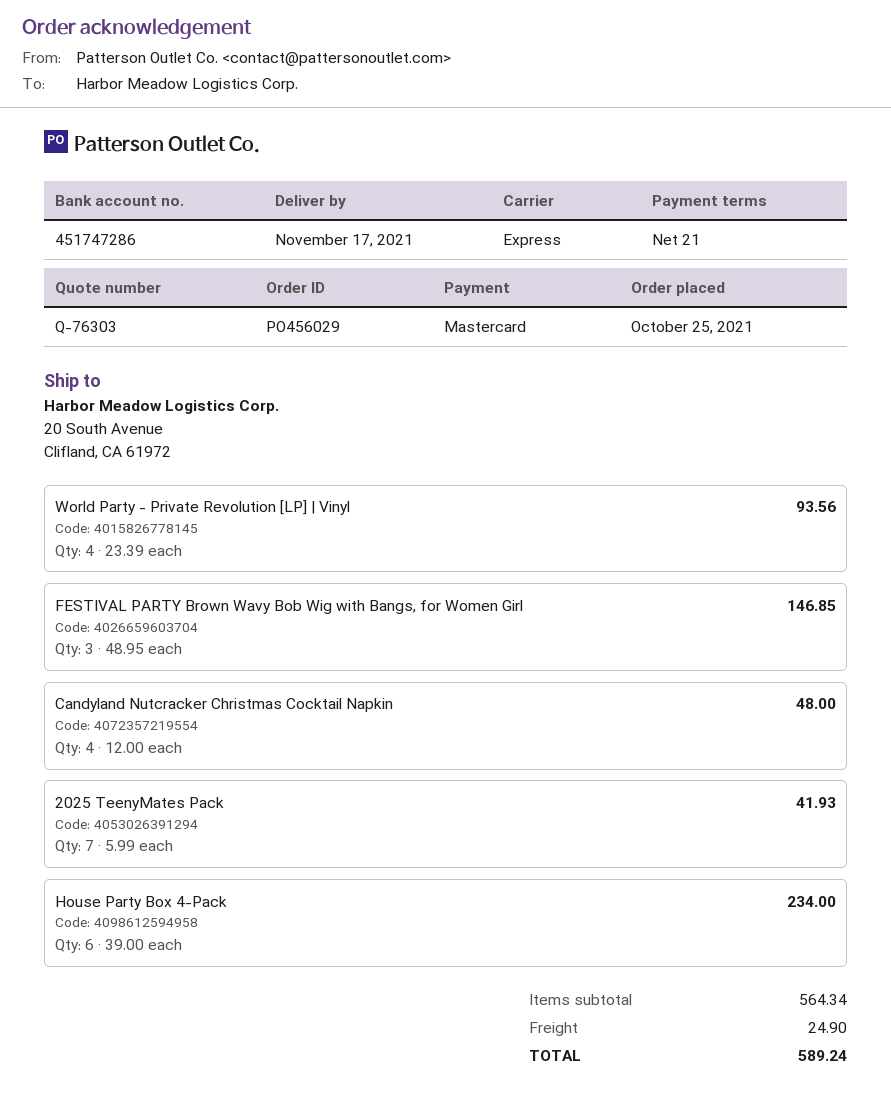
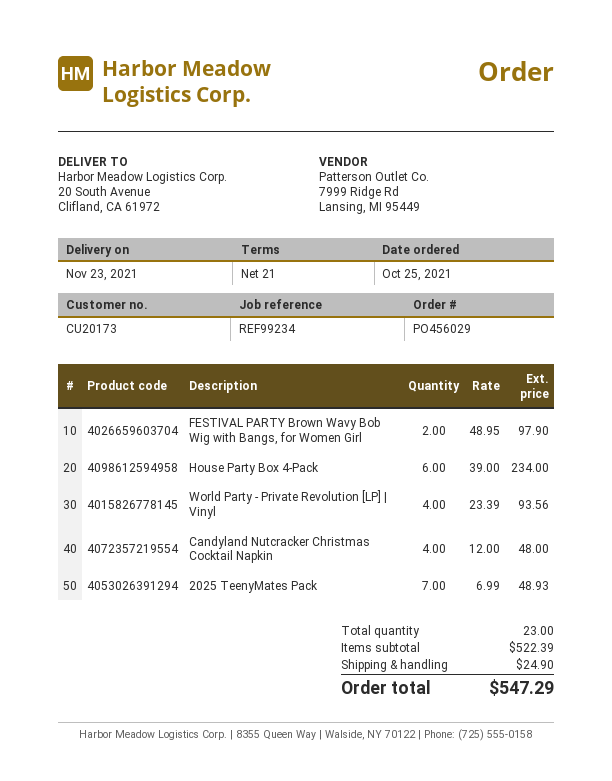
delivery date: 2021-11-17 -> 2021-11-23
FESTIVAL PARTY Brown Wavy Bob Wig with Bangs, for Women Girl: 3 x 48.95 = 146.85 -> 2 x 48.95 = 97.90
2025 TeenyMates Pack: 7 x 5.99 = 41.93 -> 7 x 6.99 = 48.93
subtotal: 564.34 -> 522.39
total: 589.24 -> 547.29

